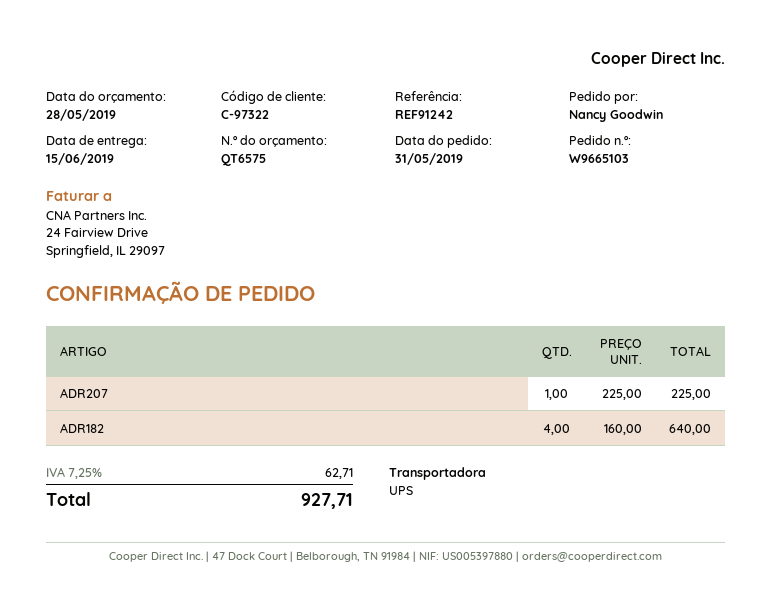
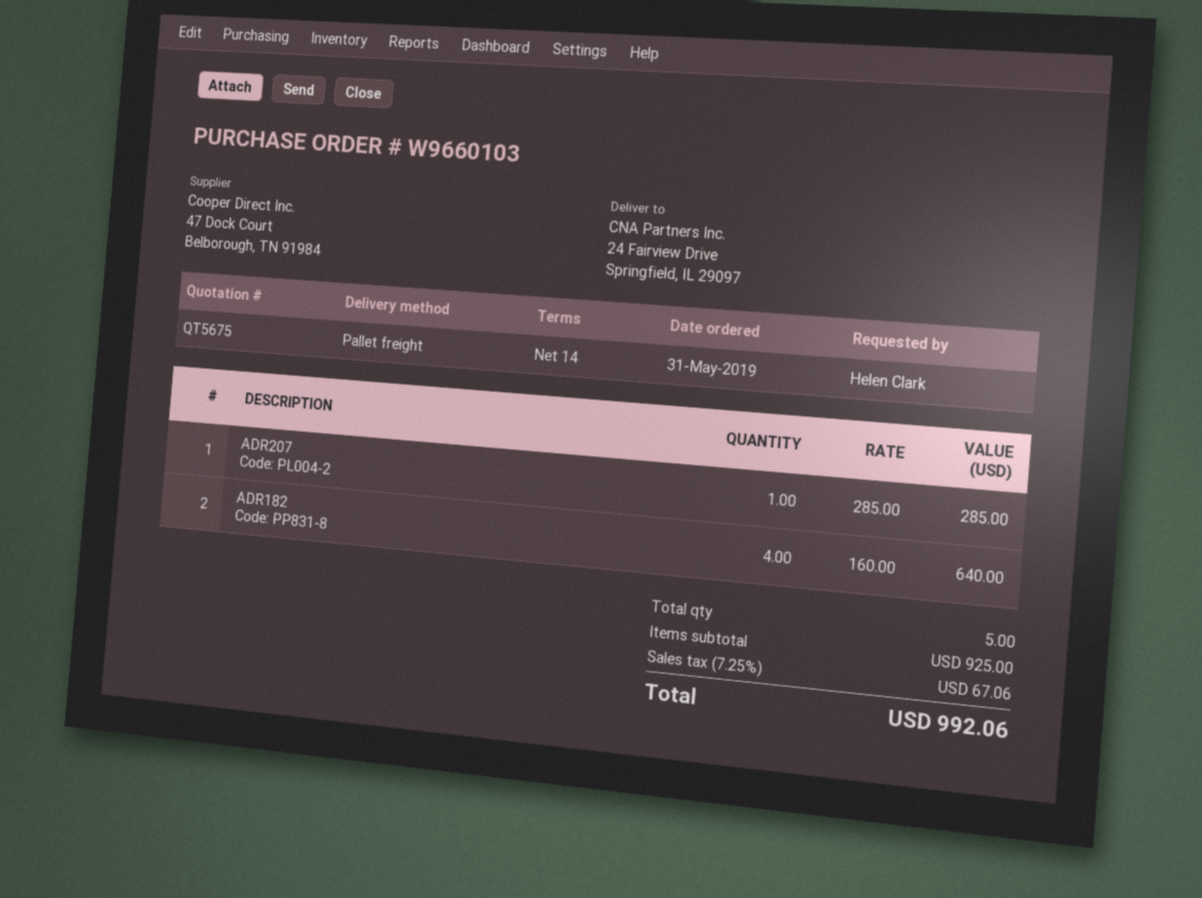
quote number: QT6575 -> QT5675
order number: W9665103 -> W9660103
ordered by: Nancy Goodwin -> Helen Clark
shipping method: UPS -> pallet freight
ADR207: 1 x 225.00 = 225.00 -> 1 x 285.00 = 285.00
tax: 7.25% = 62.71 -> 7.25% = 67.06
total: 927.71 -> 992.06

